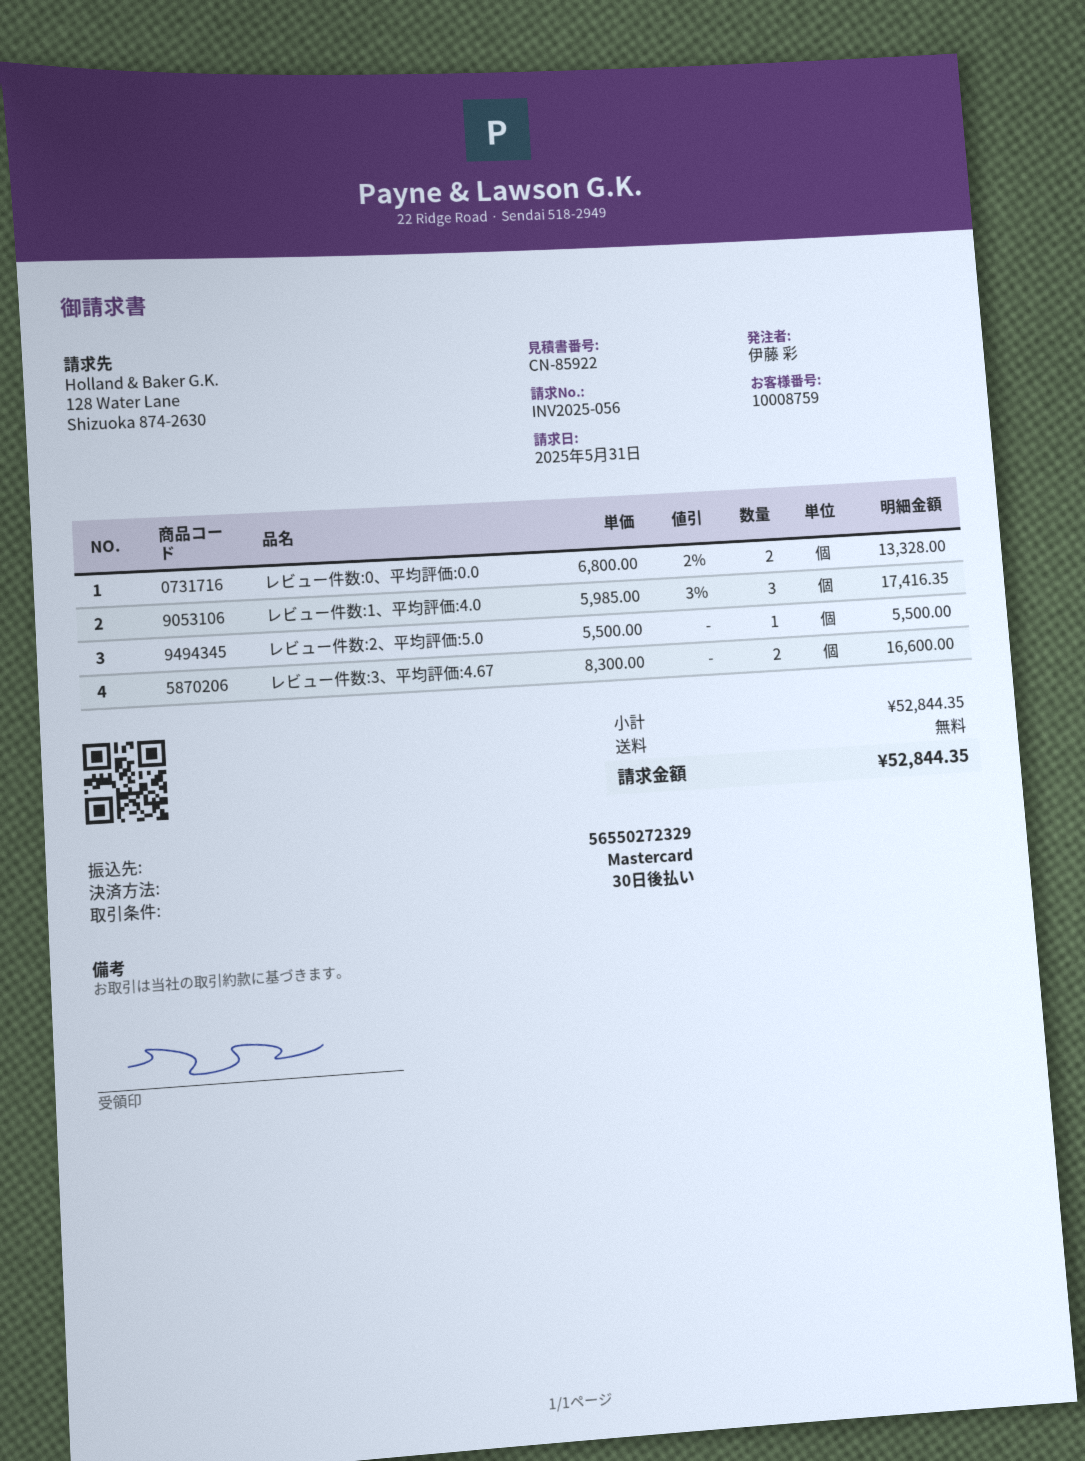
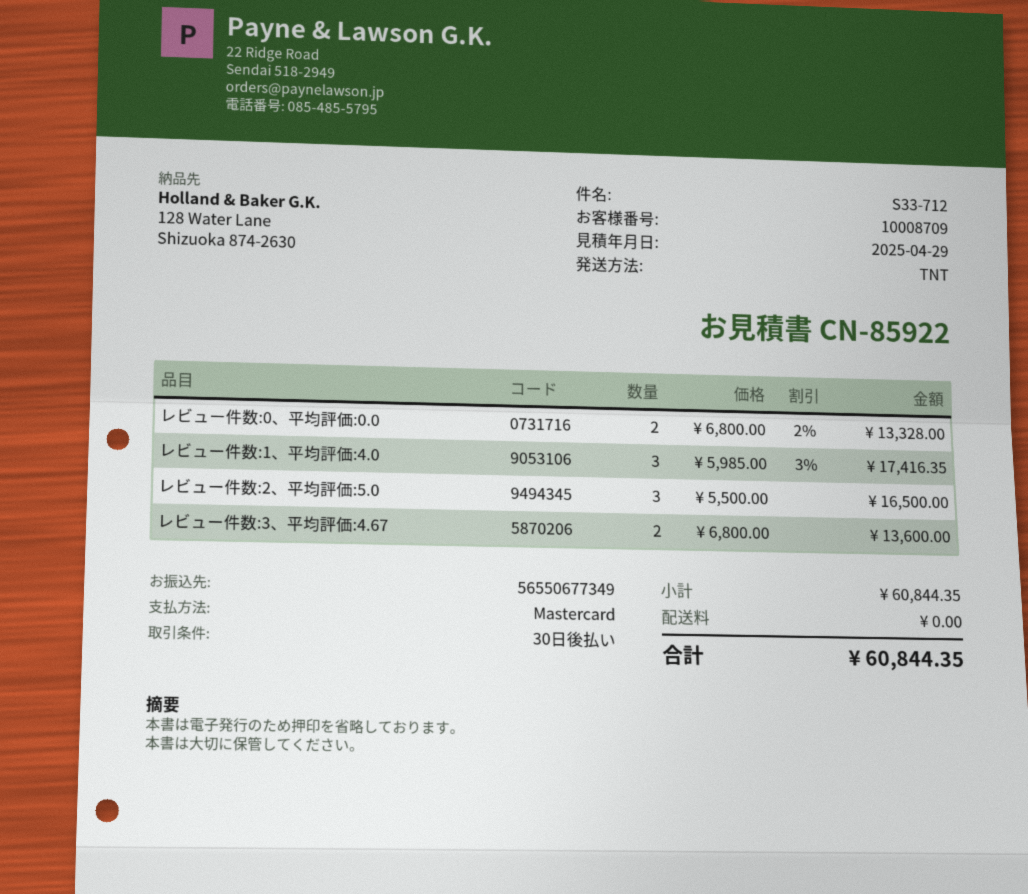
customer number: 10008759 -> 10008709
bank account: 56550272329 -> 56550677349
レビュー件数:2、平均評価:5.0: 1 x 5500.00 = 5500.00 -> 3 x 5500.00 = 16500.00
レビュー件数:3、平均評価:4.67: 2 x 8300.00 = 16600.00 -> 2 x 6800.00 = 13600.00
subtotal: 52844.35 -> 60844.35
total: 52844.35 -> 60844.35

